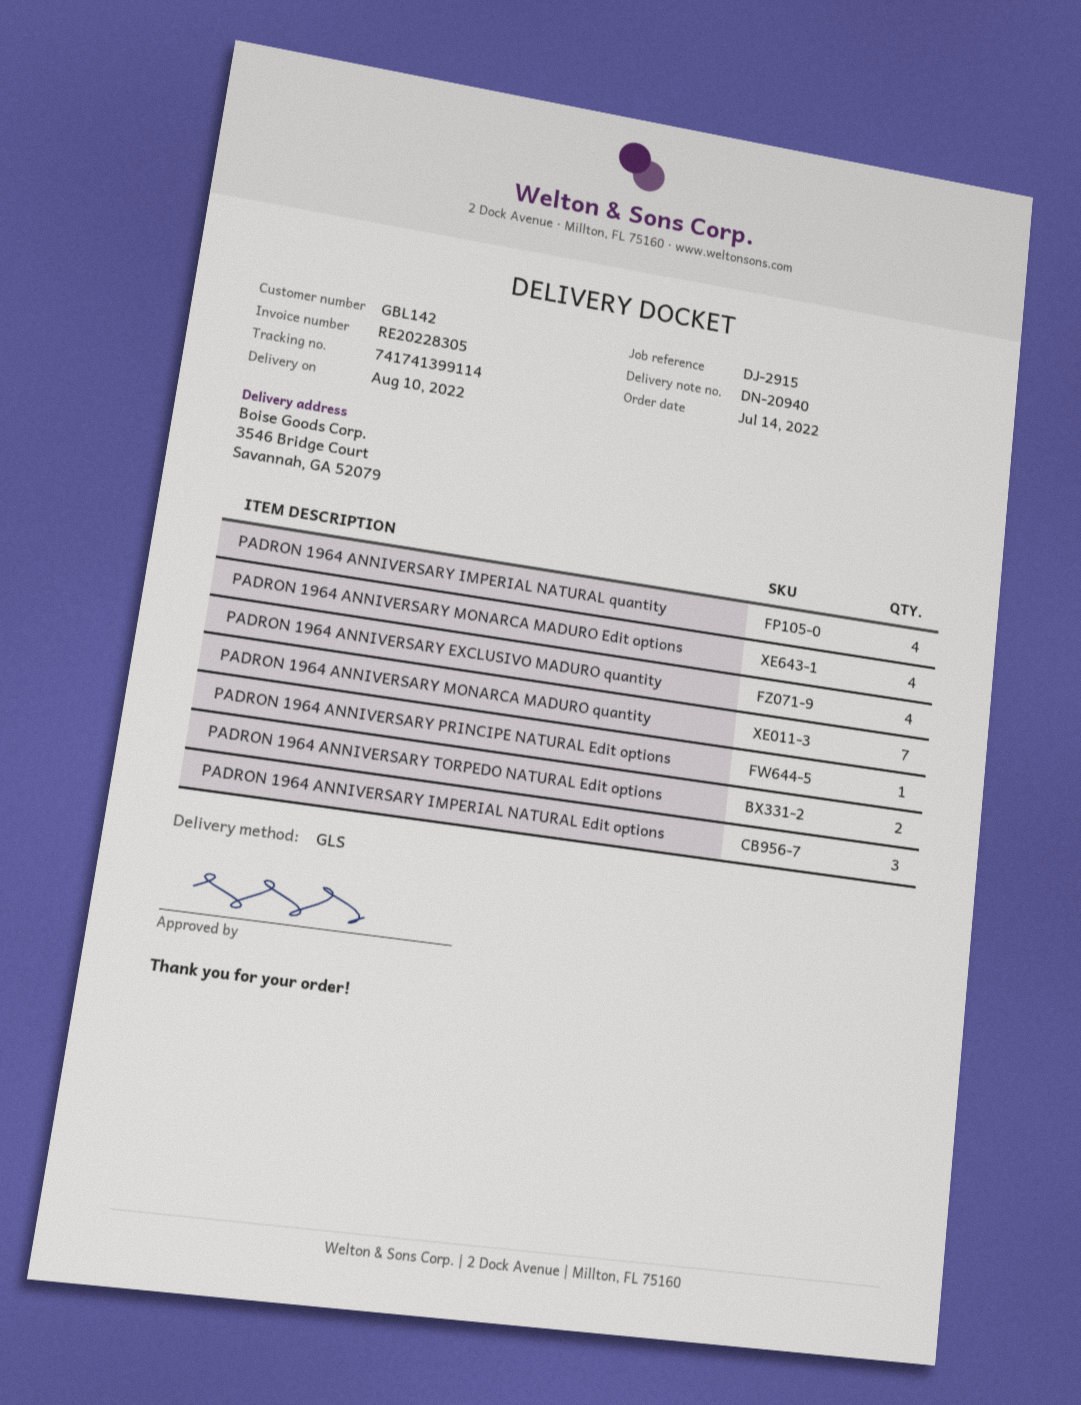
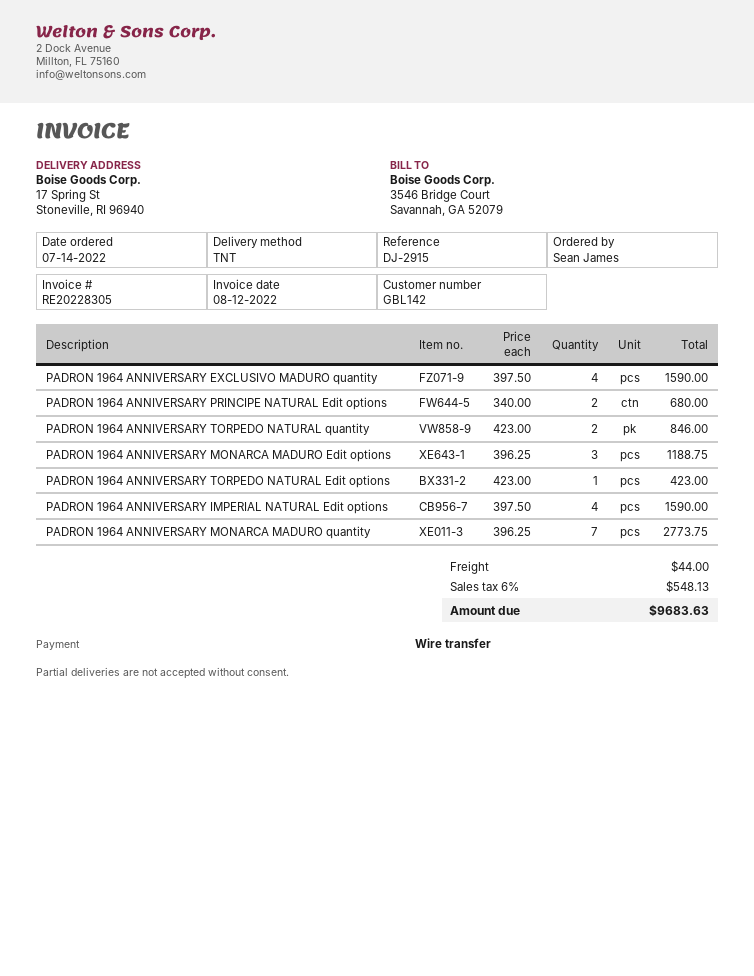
shipping method: GLS -> TNT
ship to: 3546 Bridge Court, Savannah, GA 52079 -> 17 Spring St, Stoneville, RI 96940
PADRON 1964 ANNIVERSARY IMPERIAL NATURAL quantity: 4 -> none
PADRON 1964 ANNIVERSARY MONARCA MADURO Edit options: 4 -> 3
PADRON 1964 ANNIVERSARY PRINCIPE NATURAL Edit options: 1 -> 2
PADRON 1964 ANNIVERSARY TORPEDO NATURAL Edit options: 2 -> 1
PADRON 1964 ANNIVERSARY IMPERIAL NATURAL Edit options: 3 -> 4
PADRON 1964 ANNIVERSARY TORPEDO NATURAL quantity: none -> 2

